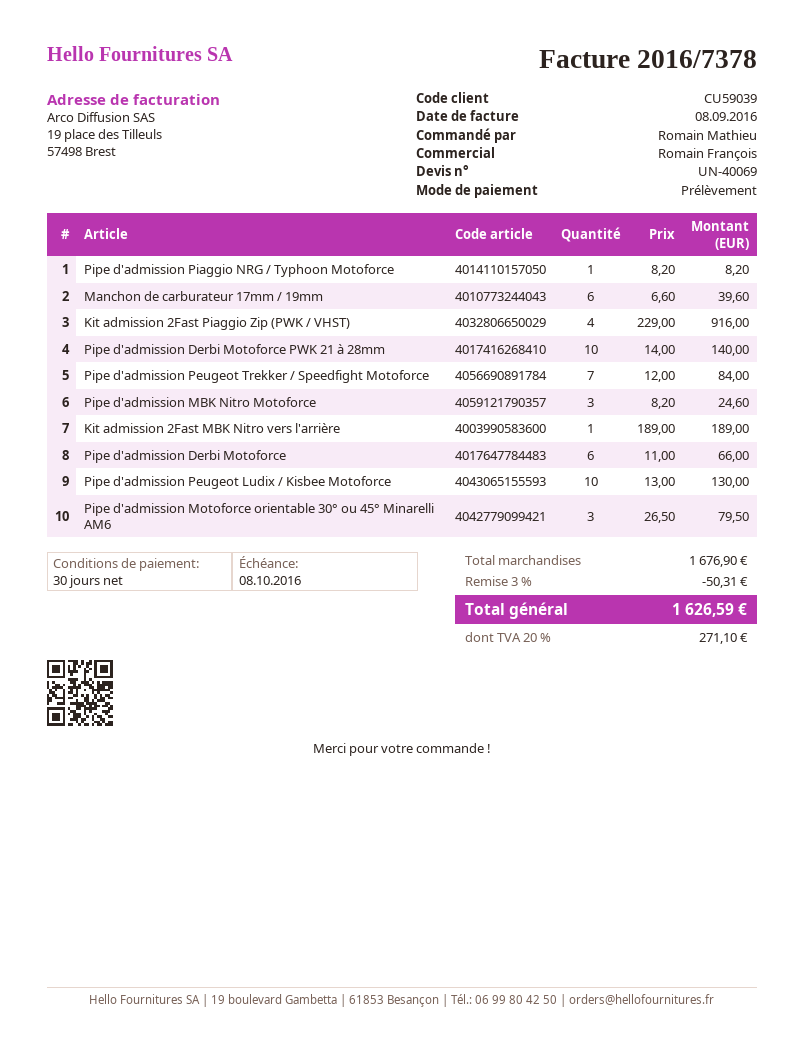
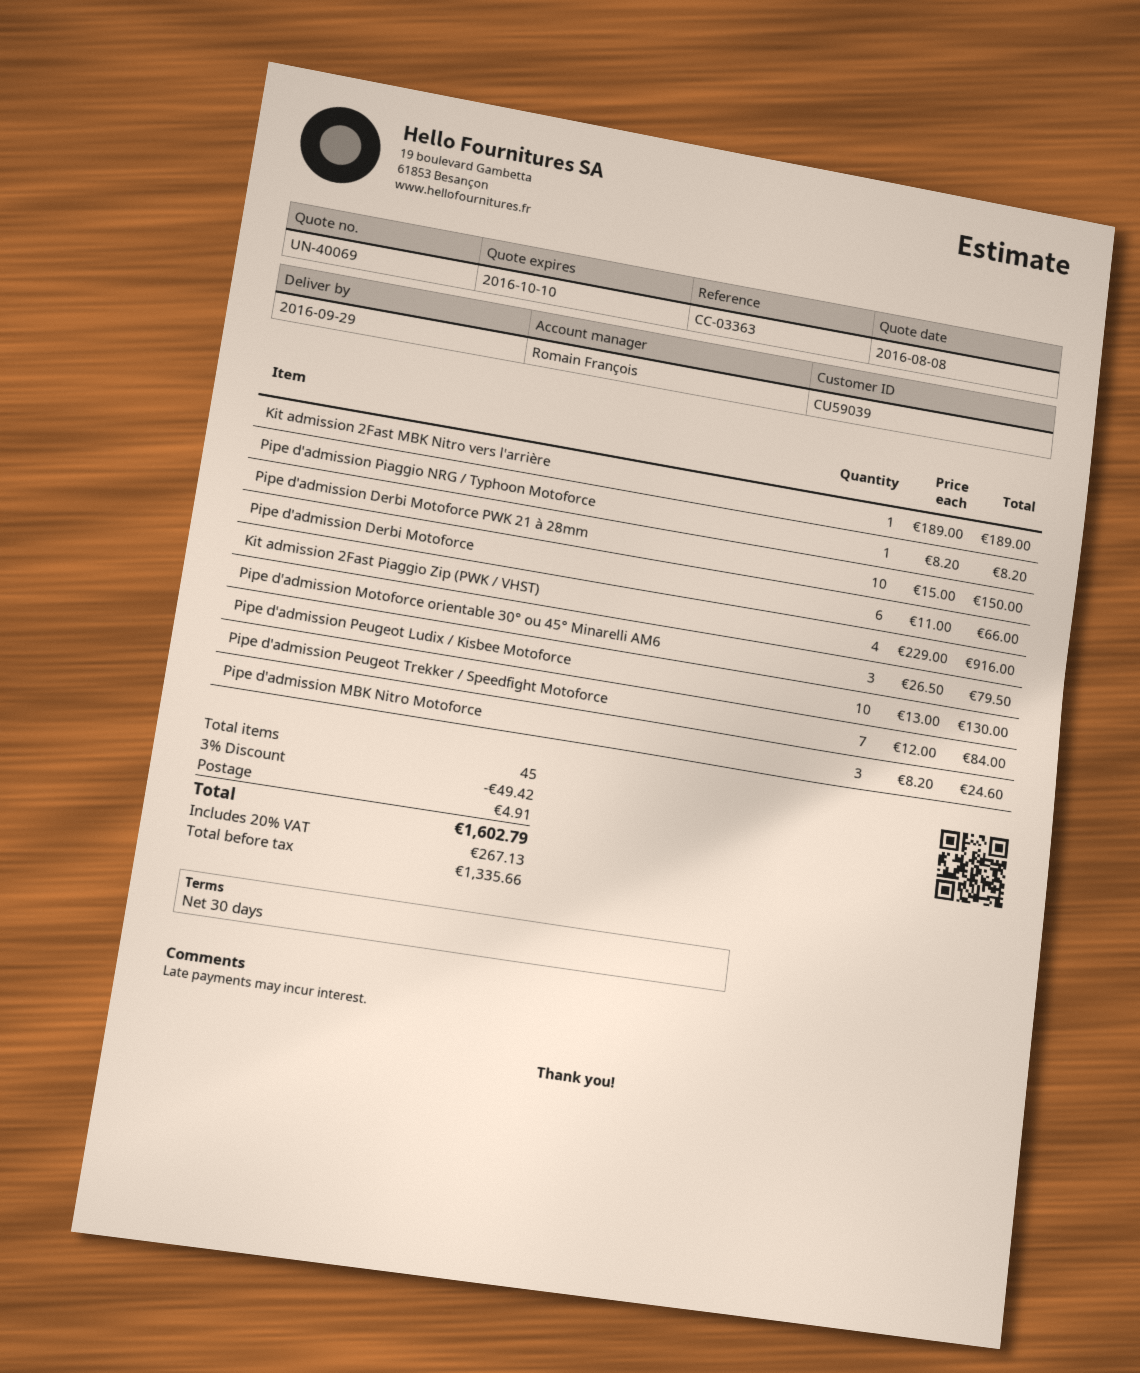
Manchon de carburateur 17mm / 19mm: 6 x 6.60 = 39.60 -> none
Pipe d'admission Derbi Motoforce PWK 21 à 28mm: 10 x 14.00 = 140.00 -> 10 x 15.00 = 150.00
discount: 3% = 50.31 -> 3% = 49.42
shipping: none -> 4.91
tax: 20% = 271.10 -> 20% = 267.13
total: 1626.59 -> 1602.79

